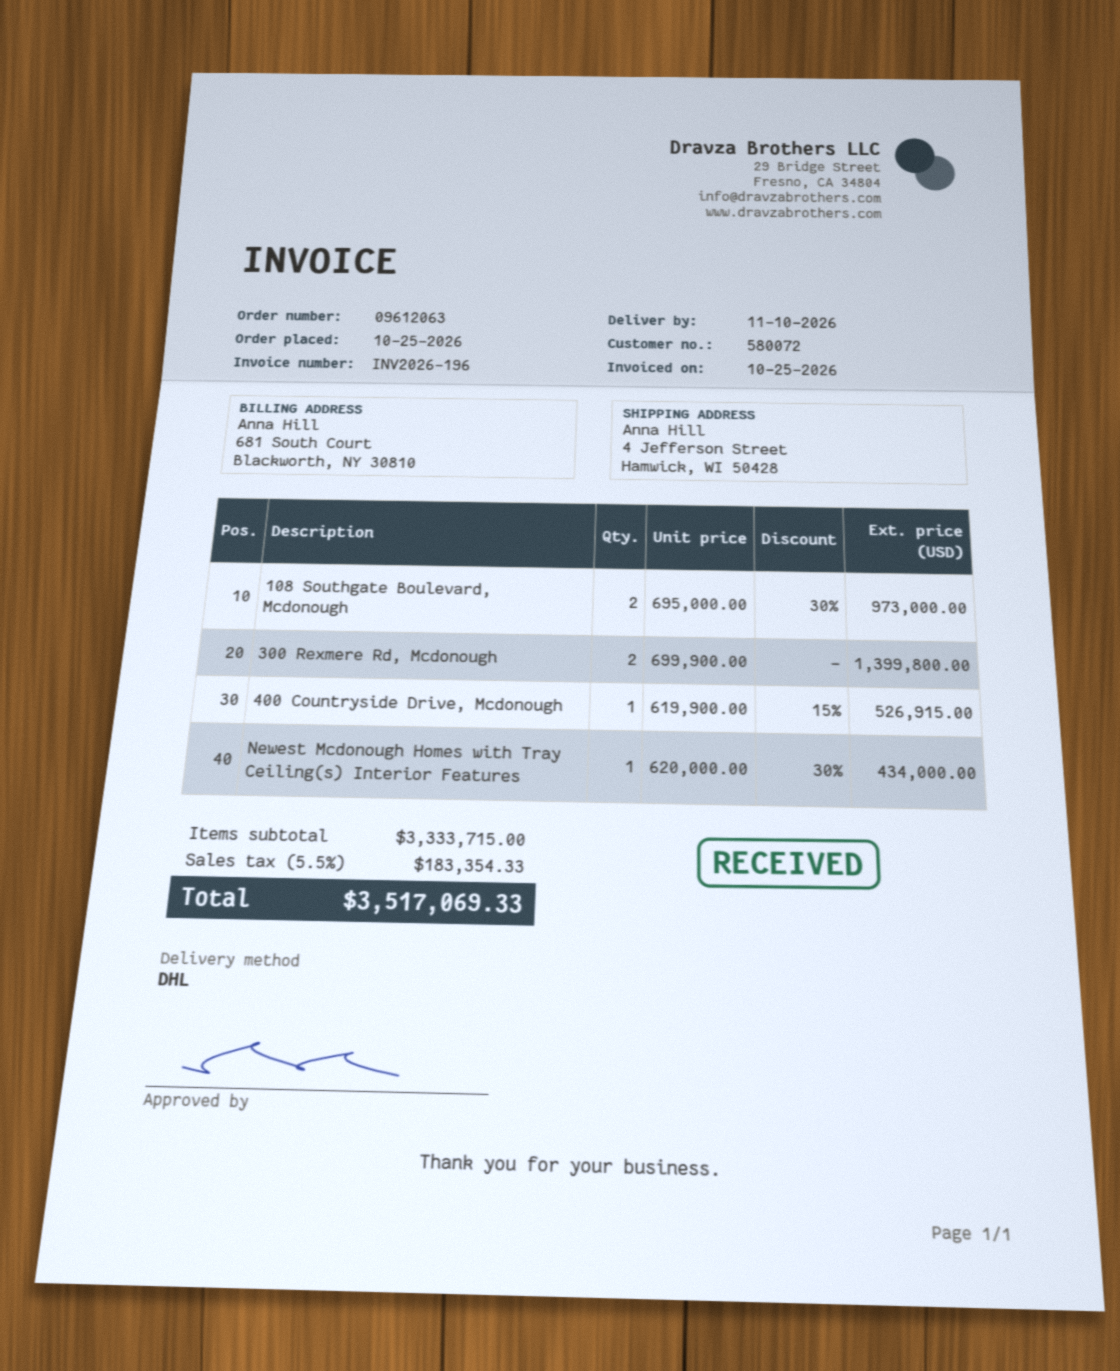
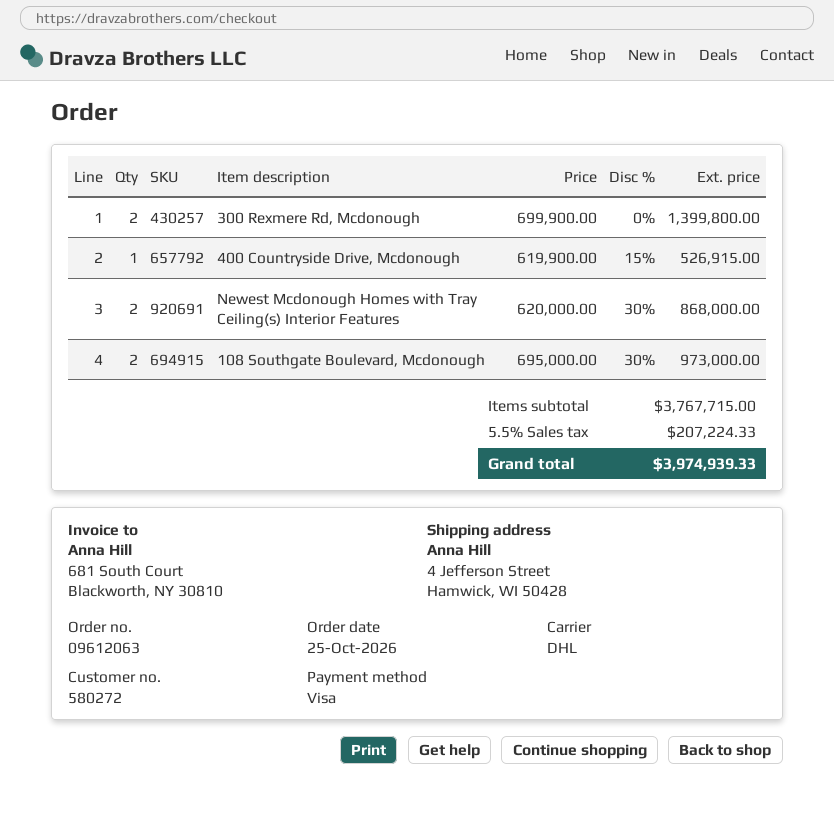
customer number: 580072 -> 580272
Newest Mcdonough Homes with Tray Ceiling(s) Interior Features: 1 x 620000.00 - 30% = 434000.00 -> 2 x 620000.00 - 30% = 868000.00
subtotal: 3333715.00 -> 3767715.00
tax: 5.5% = 183354.33 -> 5.5% = 207224.33
total: 3517069.33 -> 3974939.33

